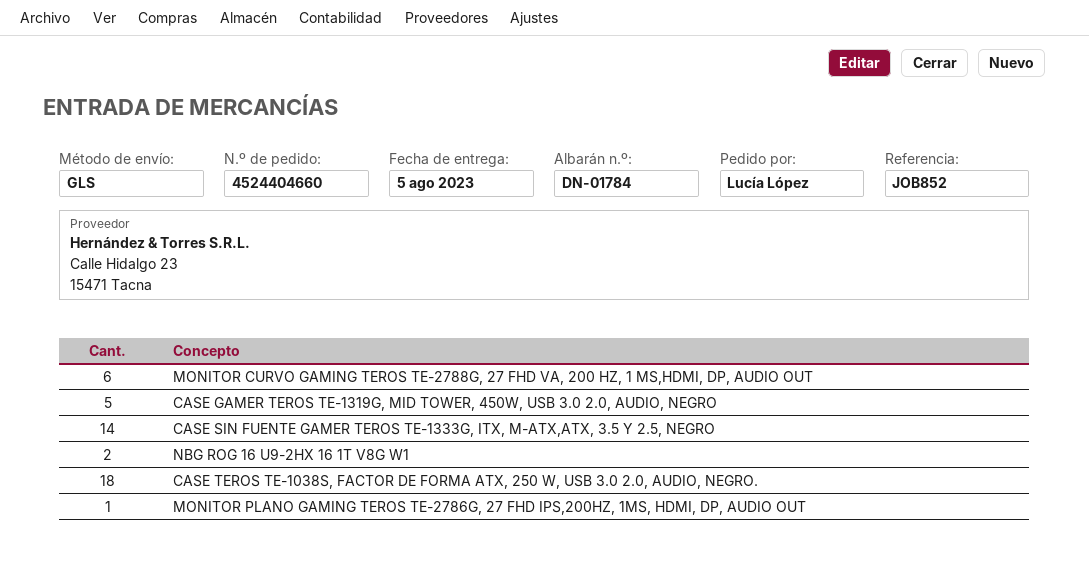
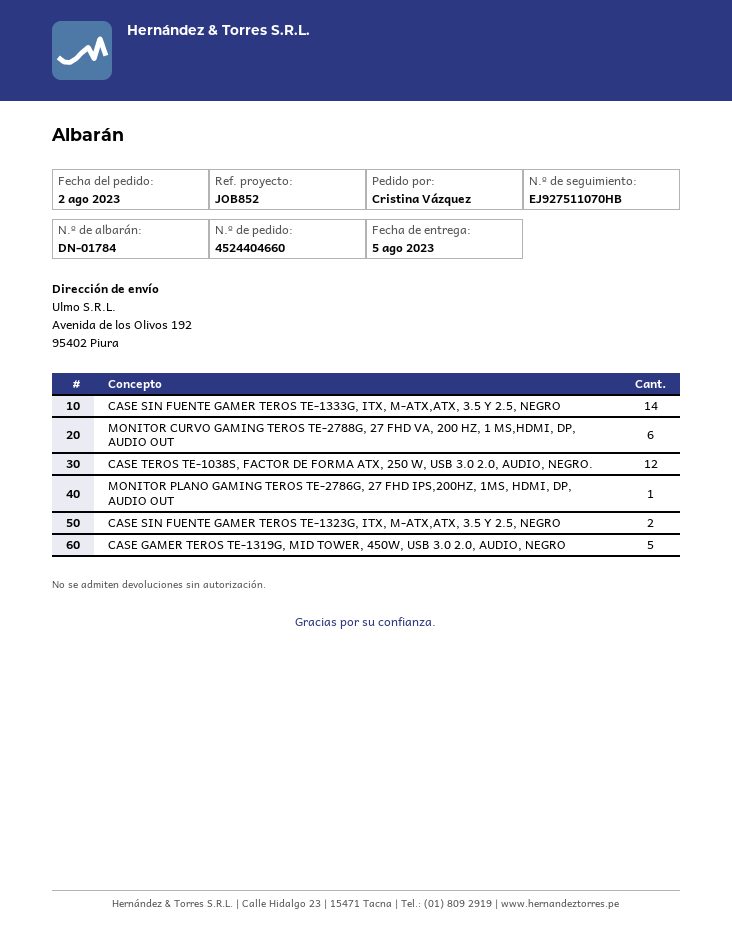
ordered by: Lucía López -> Cristina Vázquez
NBG ROG 16 U9-2HX 16 1T V8G W1: 2 -> none
CASE TEROS TE-1038S, FACTOR DE FORMA ATX, 250 W, USB 3.0 2.0, AUDIO, NEGRO.: 18 -> 12
CASE SIN FUENTE GAMER TEROS TE-1323G, ITX, M-ATX,ATX, 3.5 Y 2.5, NEGRO: none -> 2

